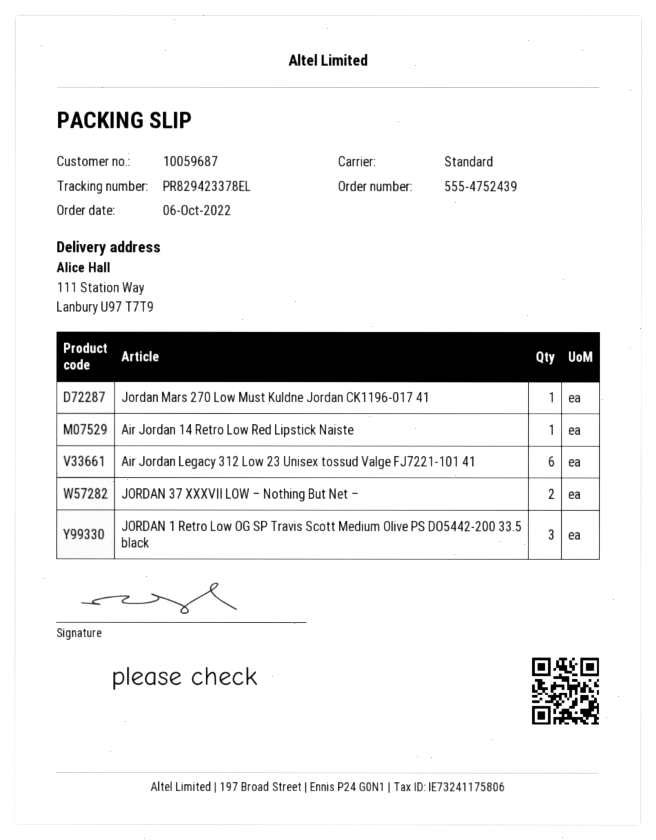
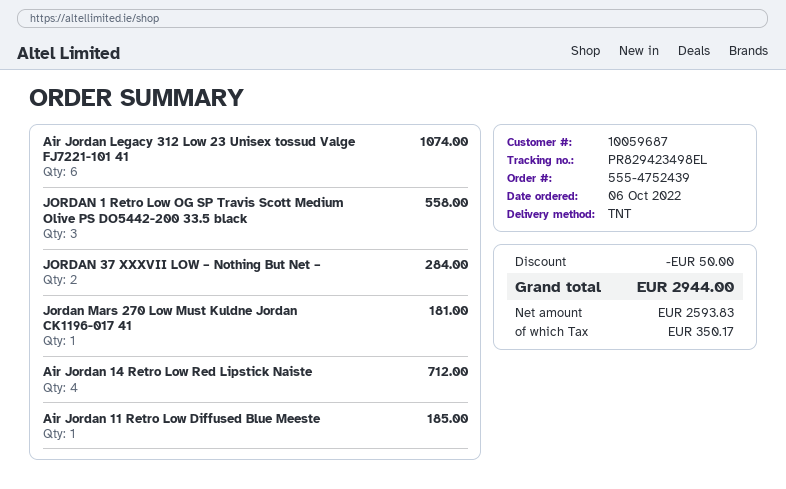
shipping method: standard -> TNT
tracking number: PR829423378EL -> PR829423498EL
Air Jordan 14 Retro Low Red Lipstick Naiste: 1 -> 4
Air Jordan 11 Retro Low Diffused Blue Meeste: none -> 1

